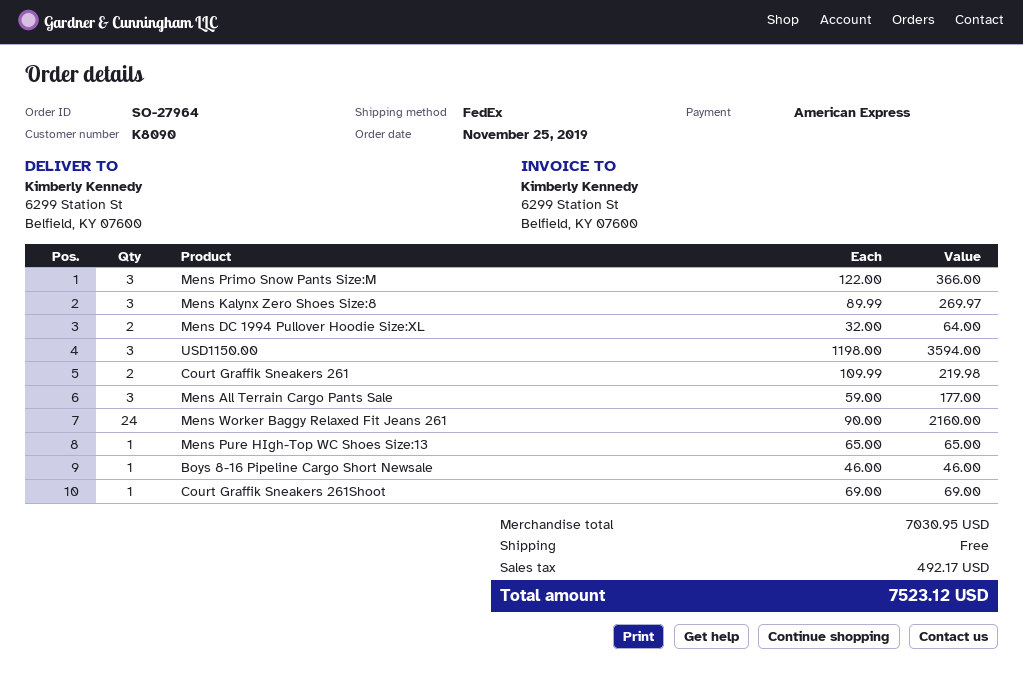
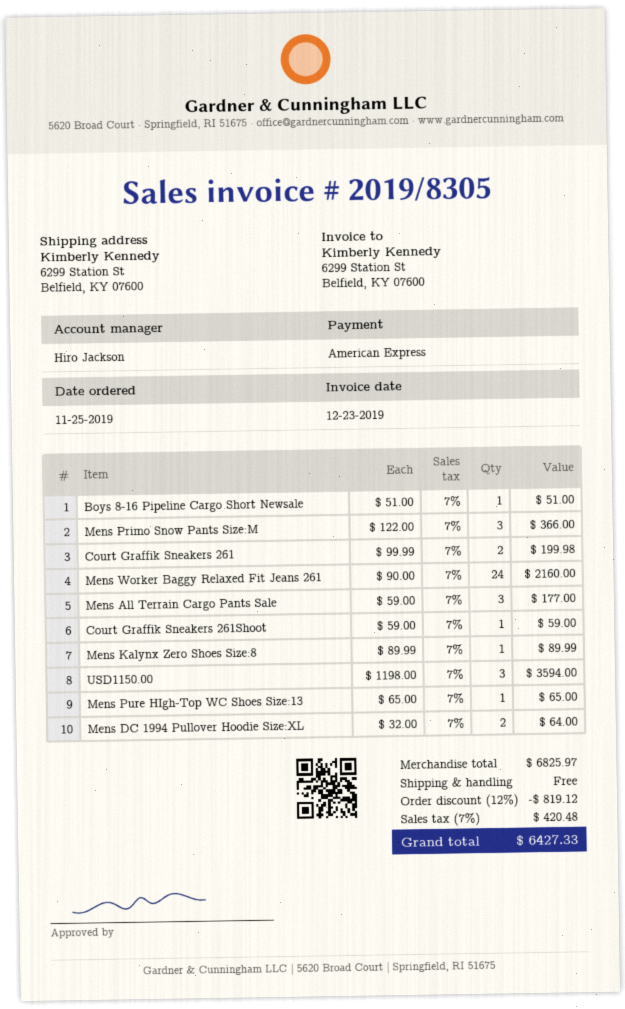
Mens Kalynx Zero Shoes Size:8: 3 x 89.99 = 269.97 -> 1 x 89.99 = 89.99
Court Graffik Sneakers 261: 2 x 109.99 = 219.98 -> 2 x 99.99 = 199.98
Boys 8-16 Pipeline Cargo Short Newsale: 1 x 46.00 = 46.00 -> 1 x 51.00 = 51.00
Court Graffik Sneakers 261Shoot: 1 x 69.00 = 69.00 -> 1 x 59.00 = 59.00
subtotal: 7030.95 -> 6825.97
discount: none -> 12% = 819.12
tax: 492.17 -> 420.48
total: 7523.12 -> 6427.33

